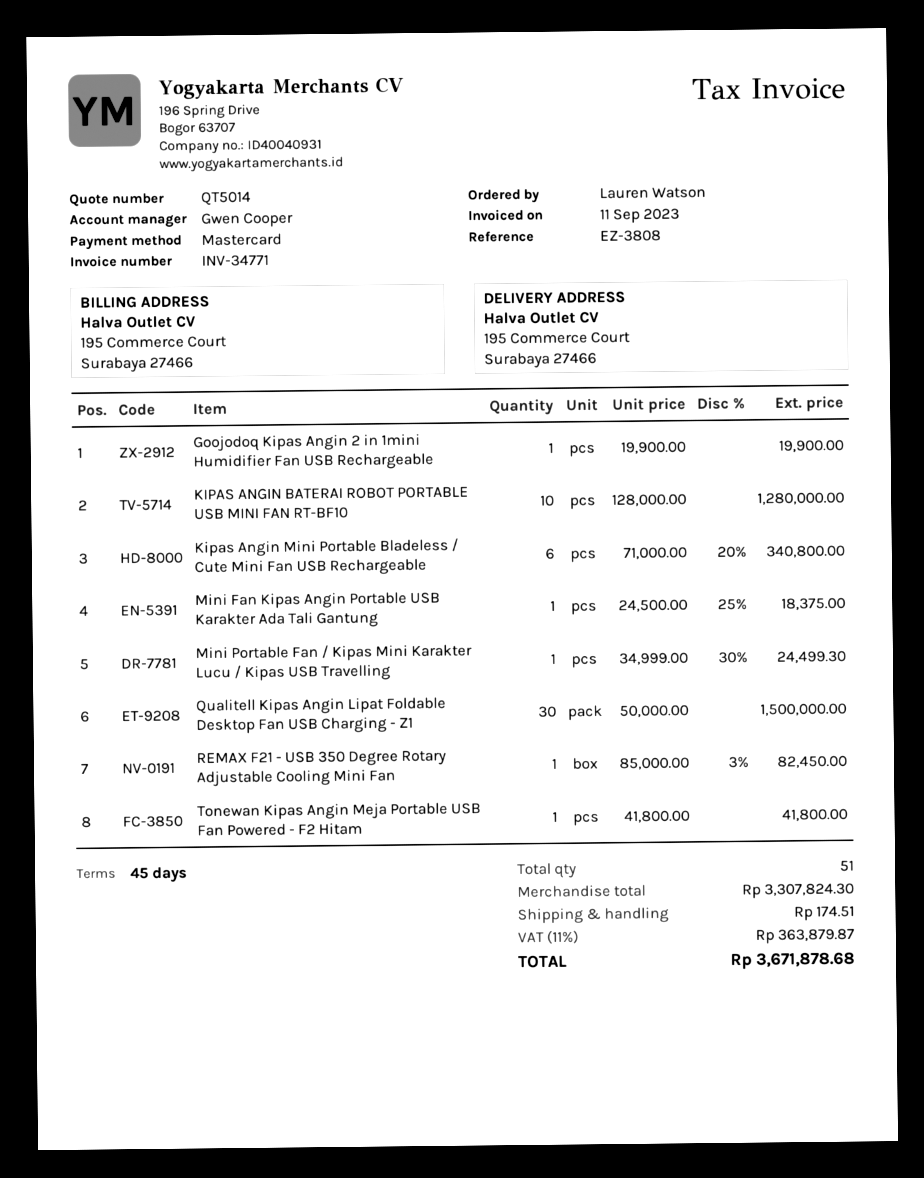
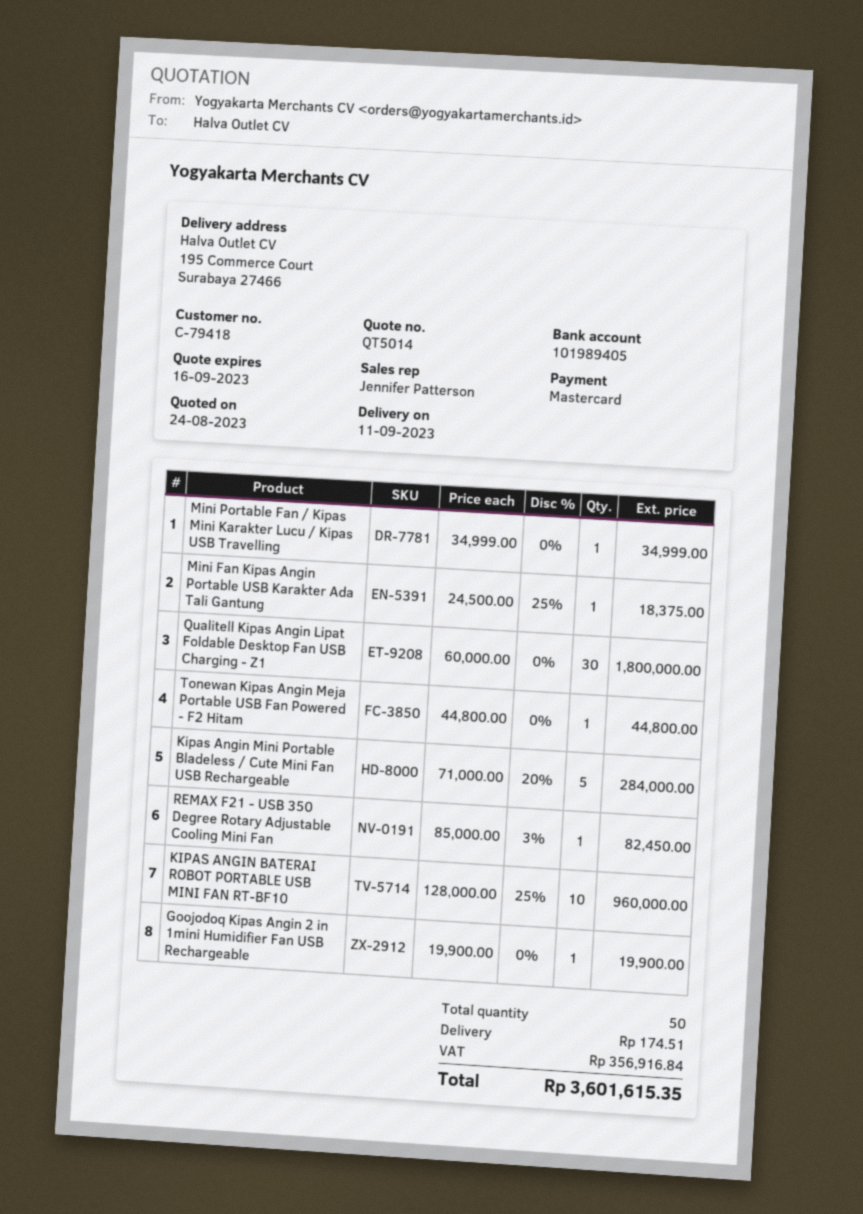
sales rep: Gwen Cooper -> Jennifer Patterson
KIPAS ANGIN BATERAI ROBOT PORTABLE USB MINI FAN RT-BF10: 10 x 128000.00 = 1280000.00 -> 10 x 128000.00 - 25% = 960000.00
Kipas Angin Mini Portable Bladeless / Cute Mini Fan USB Rechargeable: 6 x 71000.00 - 20% = 340800.00 -> 5 x 71000.00 - 20% = 284000.00
Mini Portable Fan / Kipas Mini Karakter Lucu / Kipas USB Travelling: 1 x 34999.00 - 30% = 24499.30 -> 1 x 34999.00 = 34999.00
Qualitell Kipas Angin Lipat Foldable Desktop Fan USB Charging - Z1: 30 x 50000.00 = 1500000.00 -> 30 x 60000.00 = 1800000.00
Tonewan Kipas Angin Meja Portable USB Fan Powered - F2 Hitam: 1 x 41800.00 = 41800.00 -> 1 x 44800.00 = 44800.00
total quantity: 51 -> 50
tax: 363879.87 -> 356916.84
total: 3671878.68 -> 3601615.35

